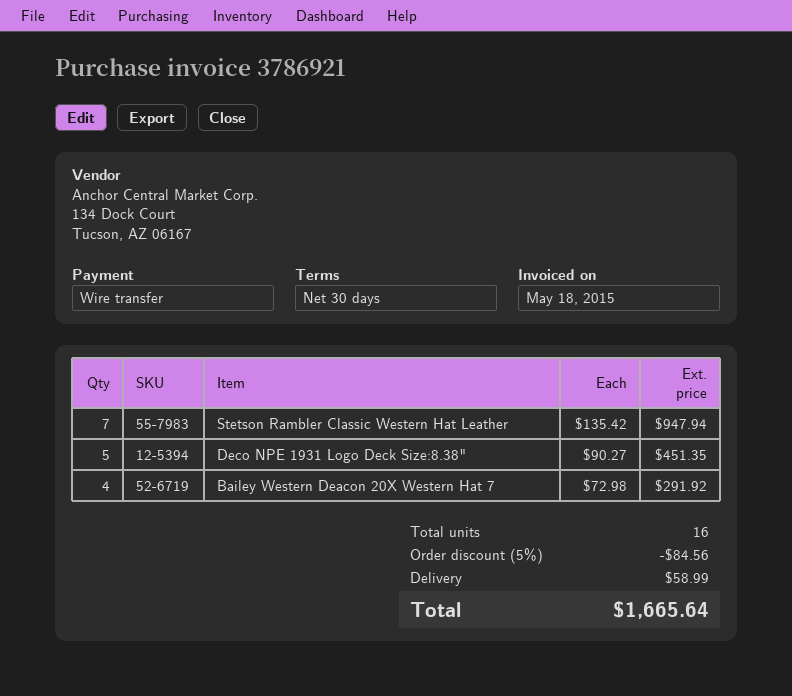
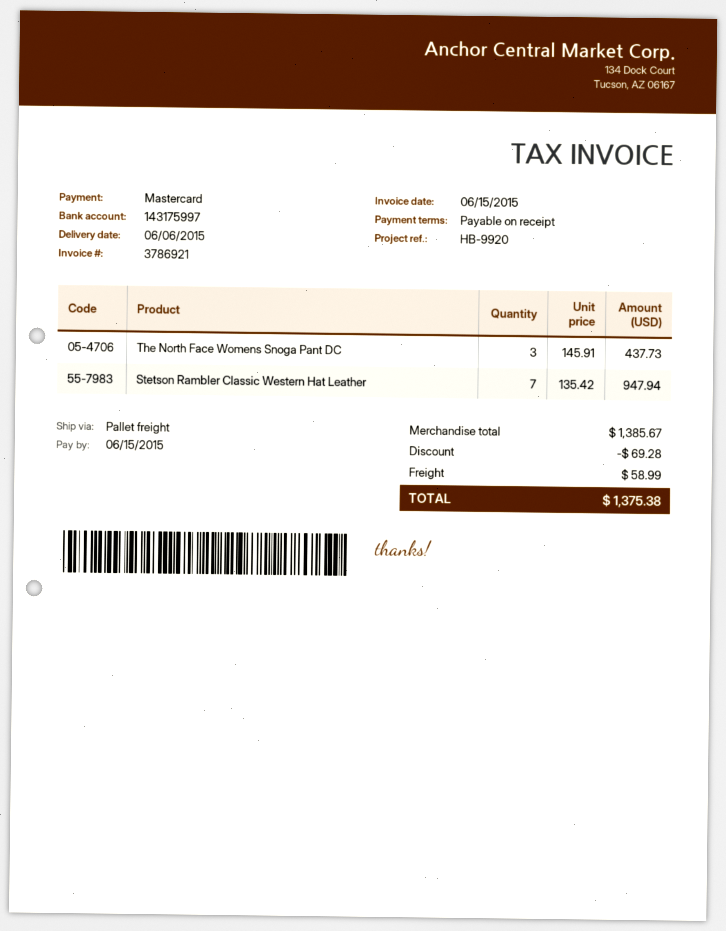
invoice date: 2015-05-18 -> 2015-06-15
payment terms: 30 days -> on receipt
payment method: bank transfer -> Mastercard
Deco NPE 1931 Logo Deck Size:8.38": 5 x 90.27 = 451.35 -> none
Bailey Western Deacon 20X Western Hat 7: 4 x 72.98 = 291.92 -> none
The North Face Womens Snoga Pant DC: none -> 3 x 145.91 = 437.73
discount: 84.56 -> 69.28
total: 1665.64 -> 1375.38

